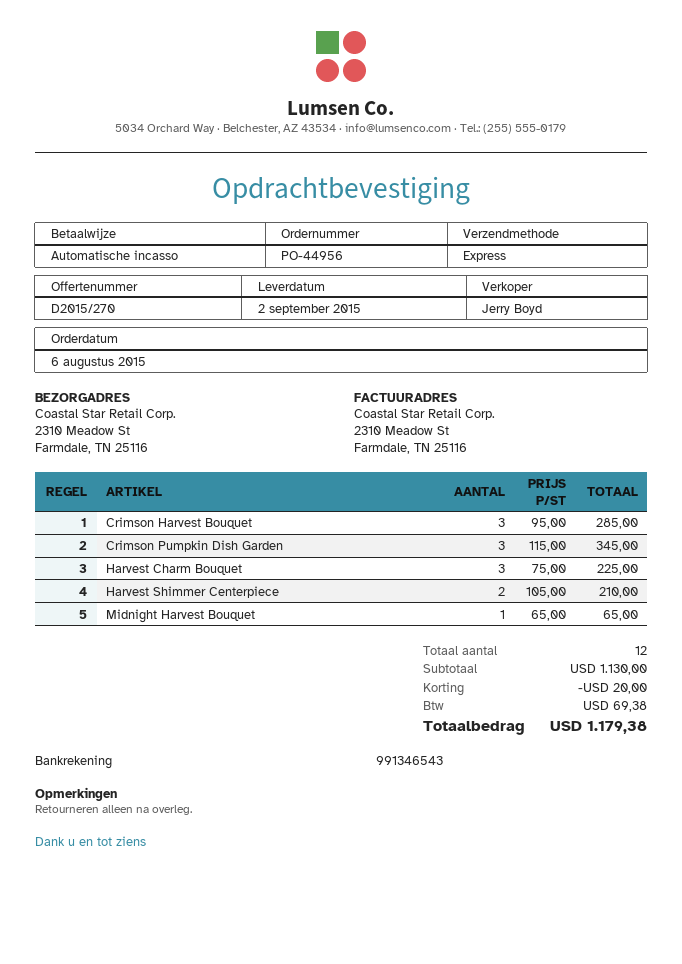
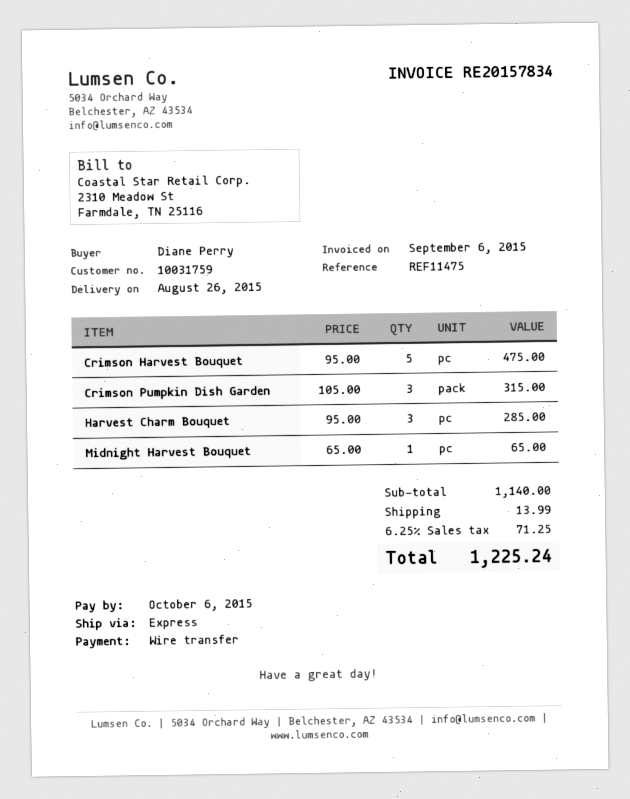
delivery date: 2015-09-02 -> 2015-08-26
payment method: direct debit -> bank transfer
Crimson Harvest Bouquet: 3 x 95.00 = 285.00 -> 5 x 95.00 = 475.00
Crimson Pumpkin Dish Garden: 3 x 115.00 = 345.00 -> 3 x 105.00 = 315.00
Harvest Charm Bouquet: 3 x 75.00 = 225.00 -> 3 x 95.00 = 285.00
Harvest Shimmer Centerpiece: 2 x 105.00 = 210.00 -> none
subtotal: 1130.00 -> 1140.00
discount: 20.00 -> none
shipping: none -> 13.99
tax: 69.38 -> 71.25
total: 1179.38 -> 1225.24

